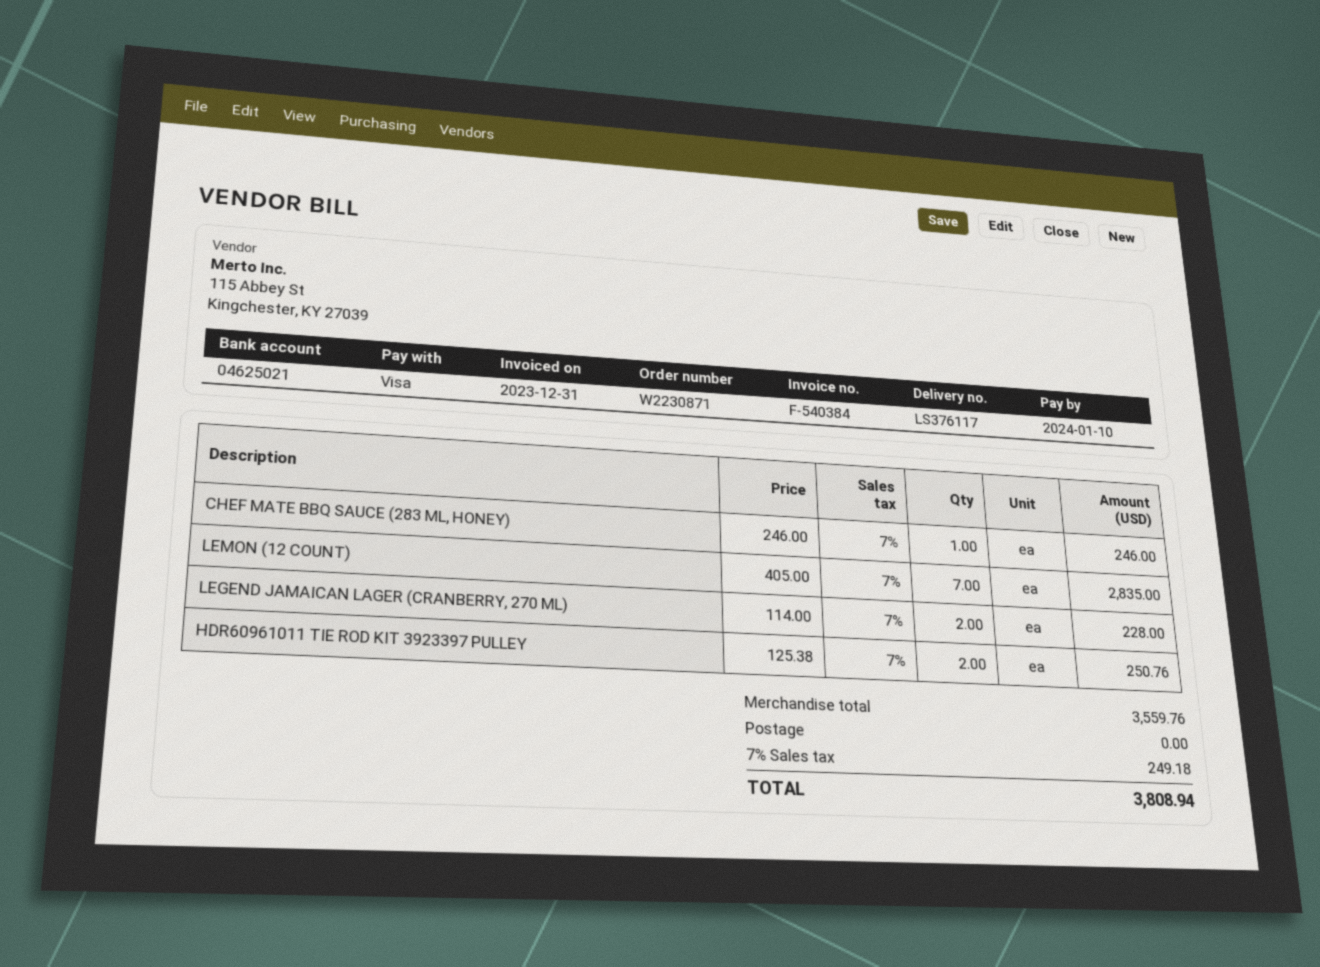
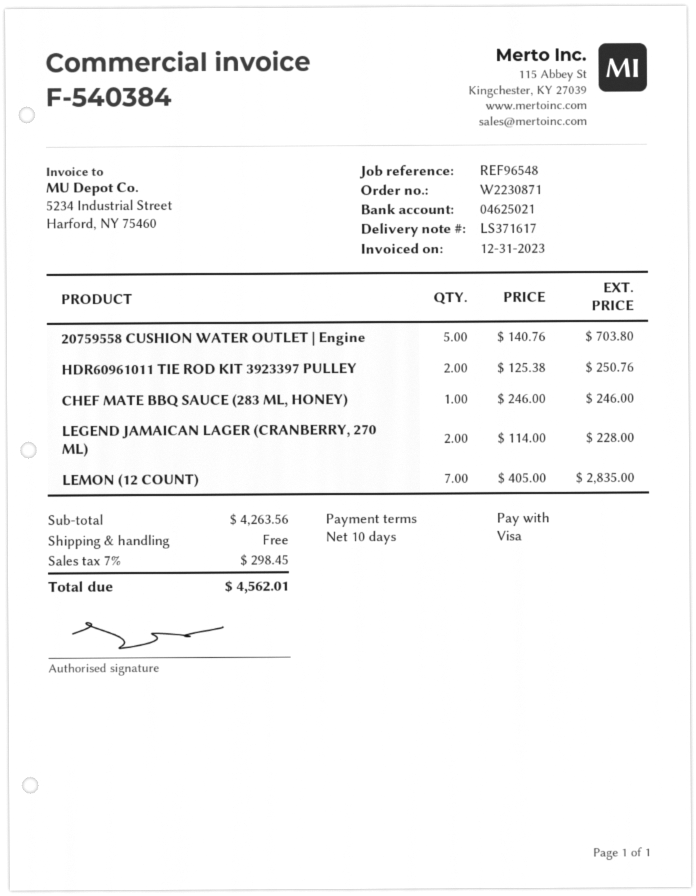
delivery note number: LS376117 -> LS371617
20759558 CUSHION WATER OUTLET | Engine: none -> 5 x 140.76 = 703.80
subtotal: 3559.76 -> 4263.56
tax: 7% = 249.18 -> 7% = 298.45
total: 3808.94 -> 4562.01

